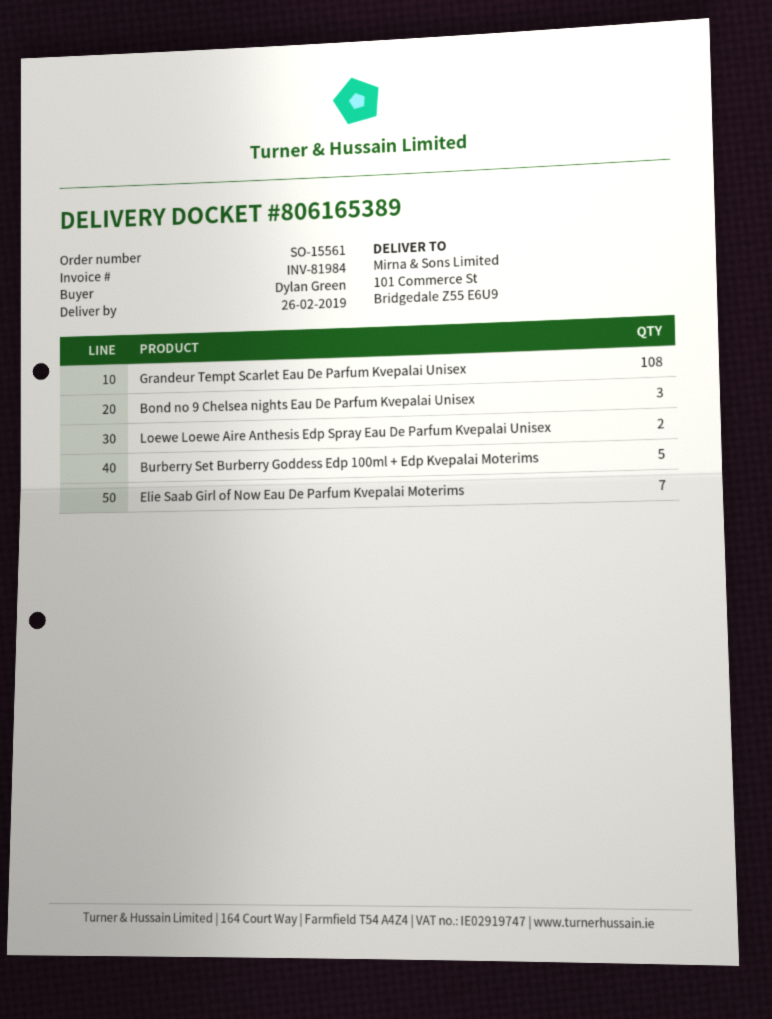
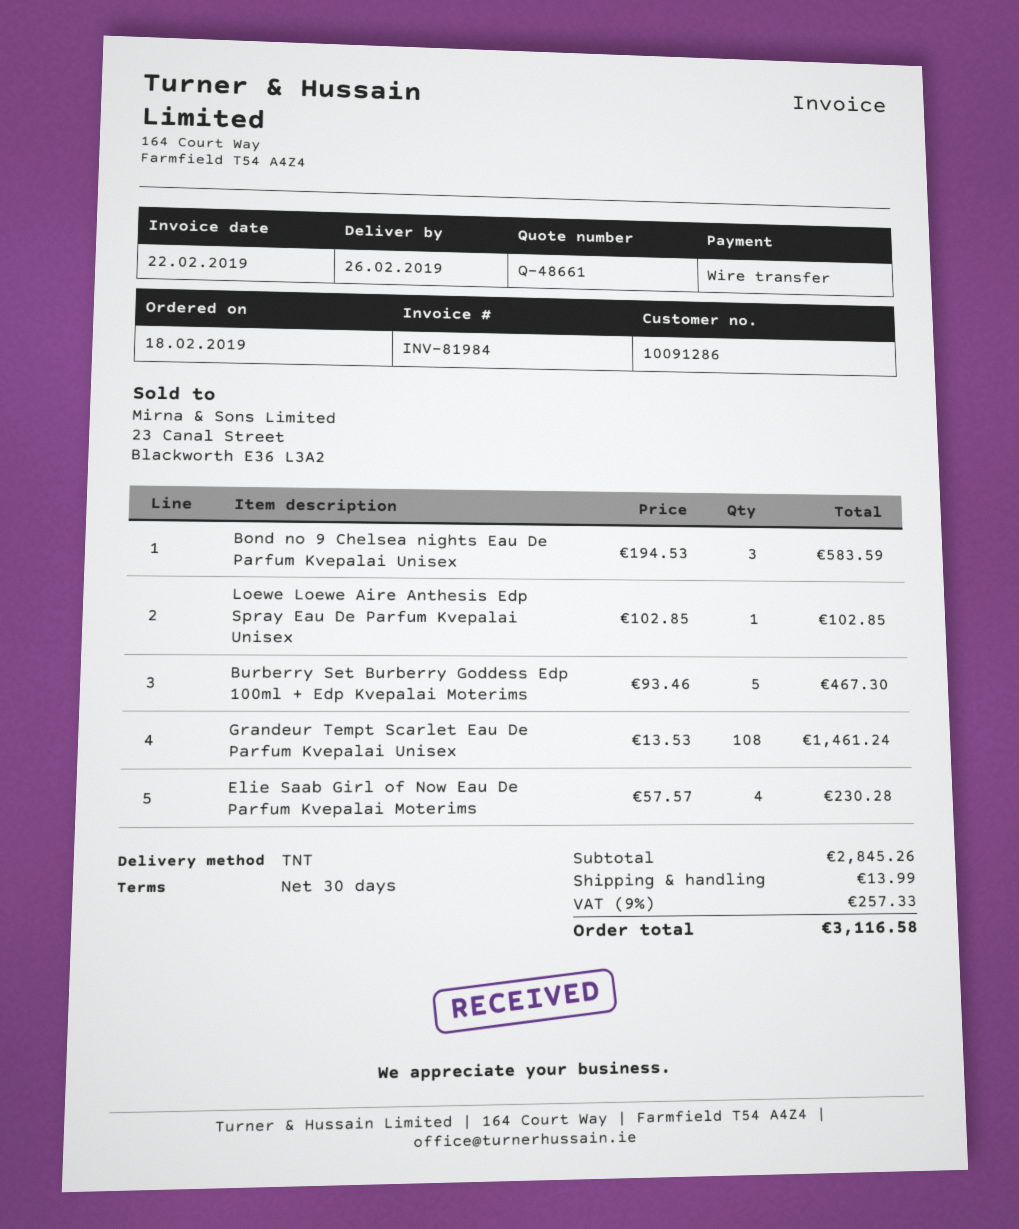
Loewe Loewe Aire Anthesis Edp Spray Eau De Parfum Kvepalai Unisex: 2 -> 1
Elie Saab Girl of Now Eau De Parfum Kvepalai Moterims: 7 -> 4

